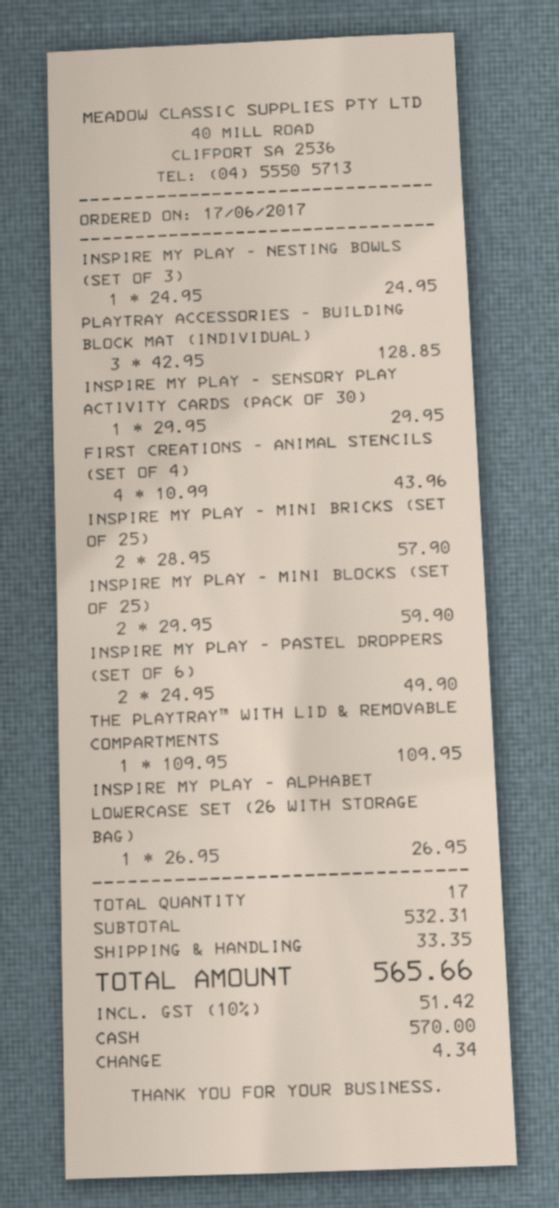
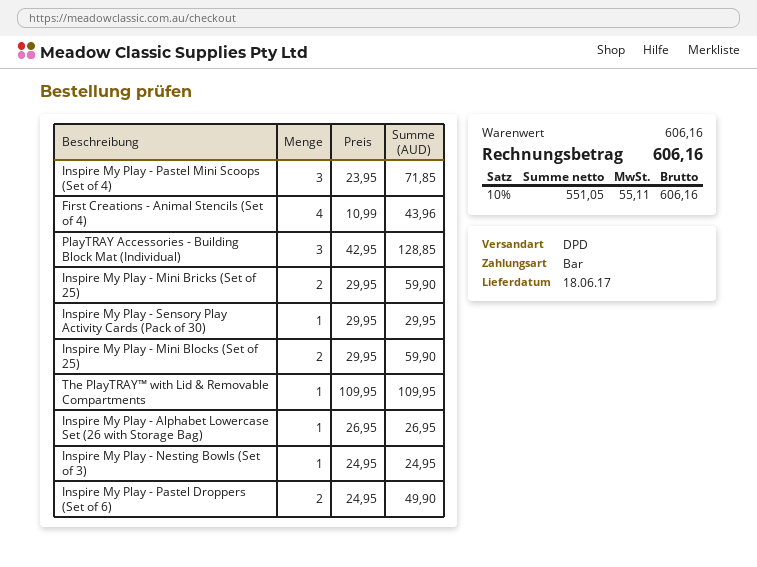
INSPIRE MY PLAY - MINI BRICKS (SET OF 25): 2 x 28.95 = 57.90 -> 2 x 29.95 = 59.90
Inspire My Play - Pastel Mini Scoops (Set of 4): none -> 3 x 23.95 = 71.85
subtotal: 532.31 -> 606.16
shipping: 33.35 -> none
tax: 10% = 51.42 -> 10% = 55.11
total: 565.66 -> 606.16

